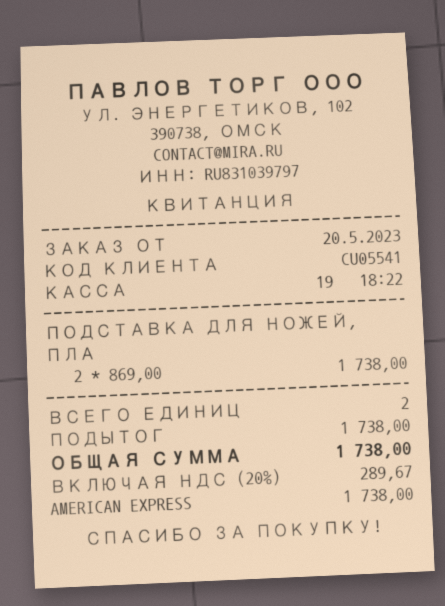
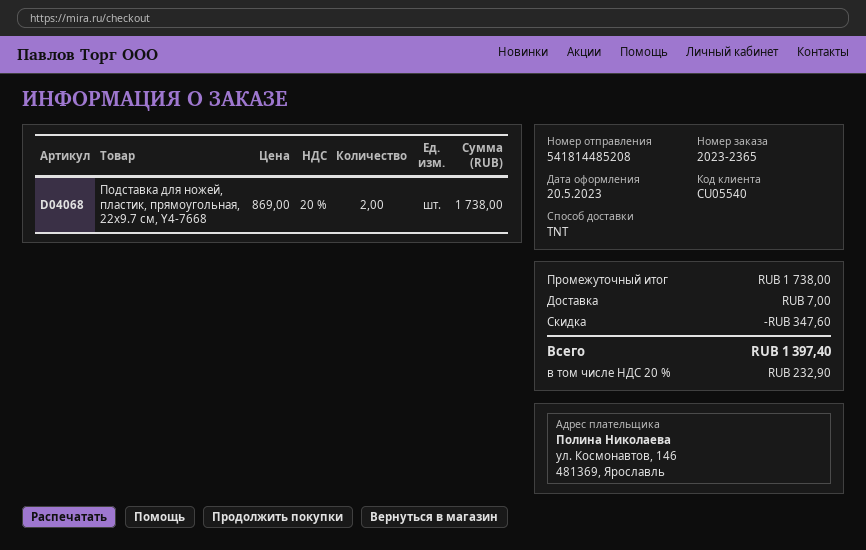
customer number: CU05541 -> CU05540
discount: none -> 347.60
shipping: none -> 7.00
tax: 20% = 289.67 -> 20% = 232.90
total: 1738.00 -> 1397.40

